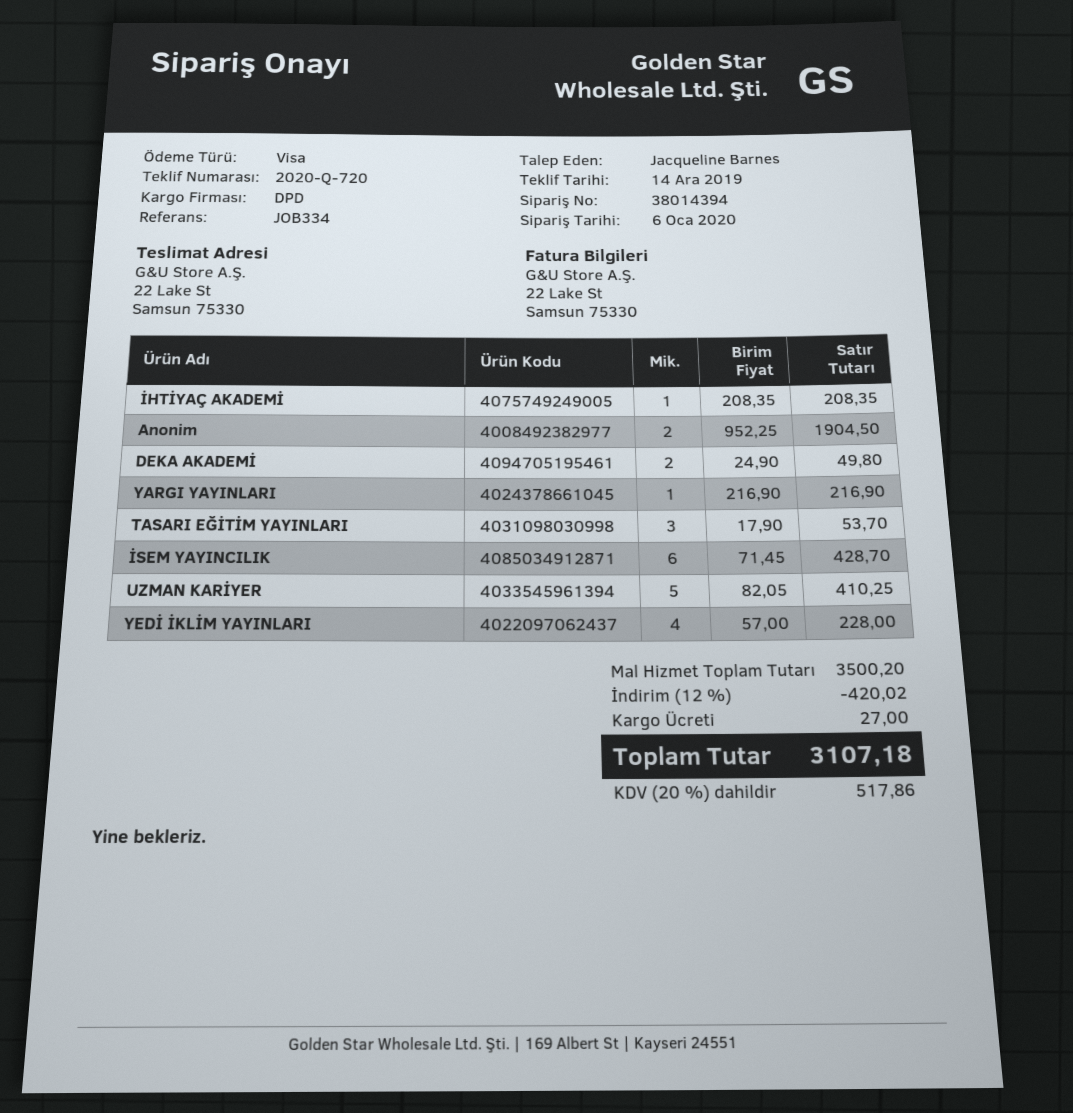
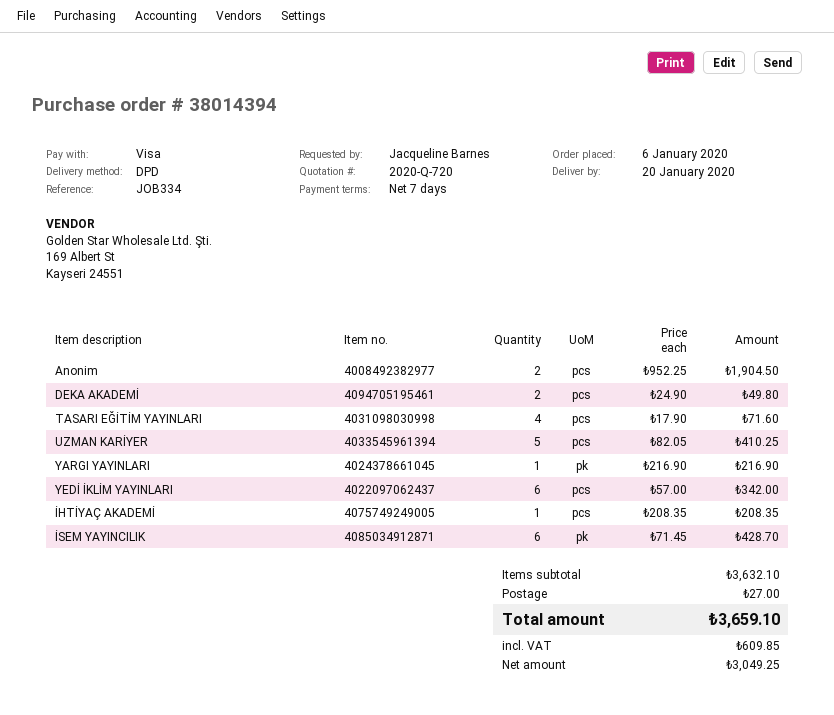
TASARI EĞİTİM YAYINLARI: 3 x 17.90 = 53.70 -> 4 x 17.90 = 71.60
YEDİ İKLİM YAYINLARI: 4 x 57.00 = 228.00 -> 6 x 57.00 = 342.00
subtotal: 3500.20 -> 3632.10
discount: 12% = 420.02 -> none
tax: 517.86 -> 609.85
total: 3107.18 -> 3659.10

